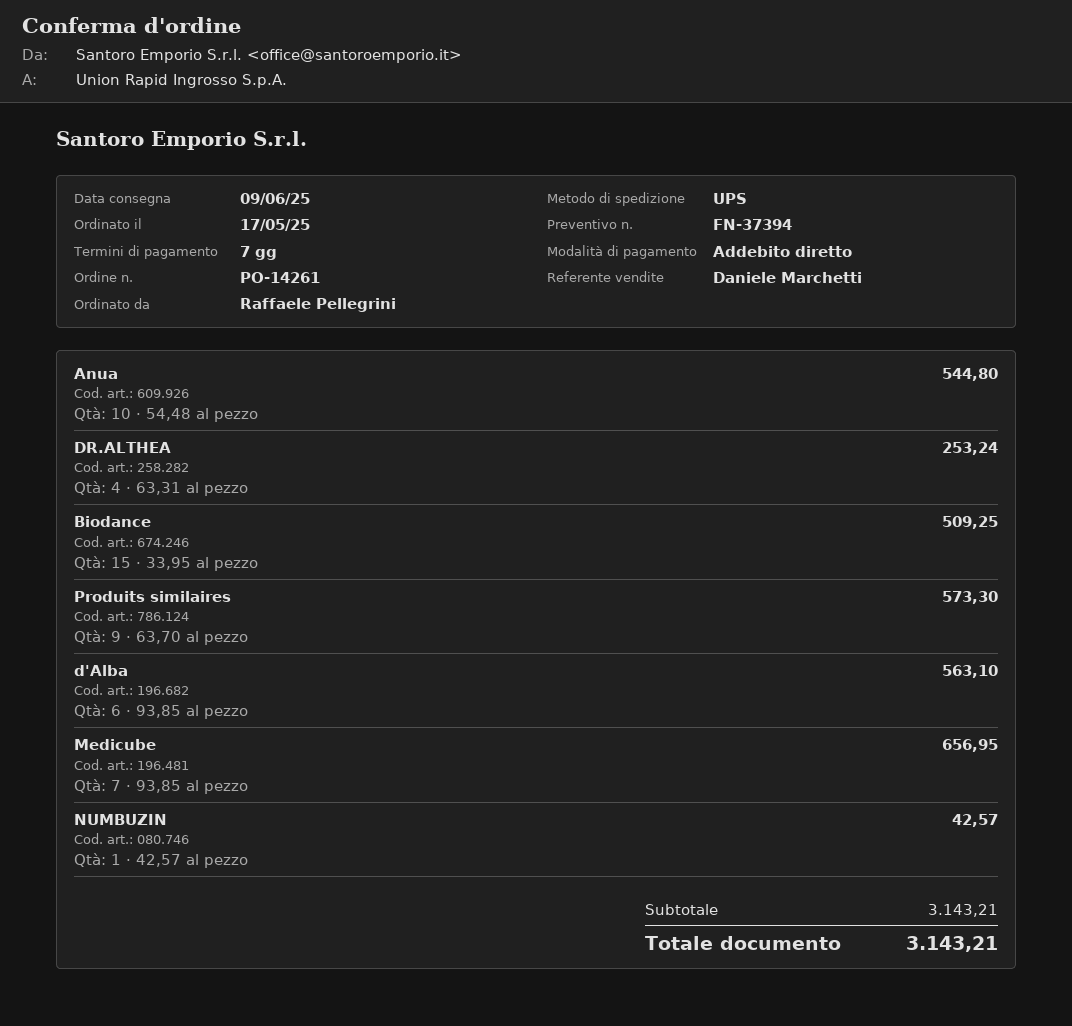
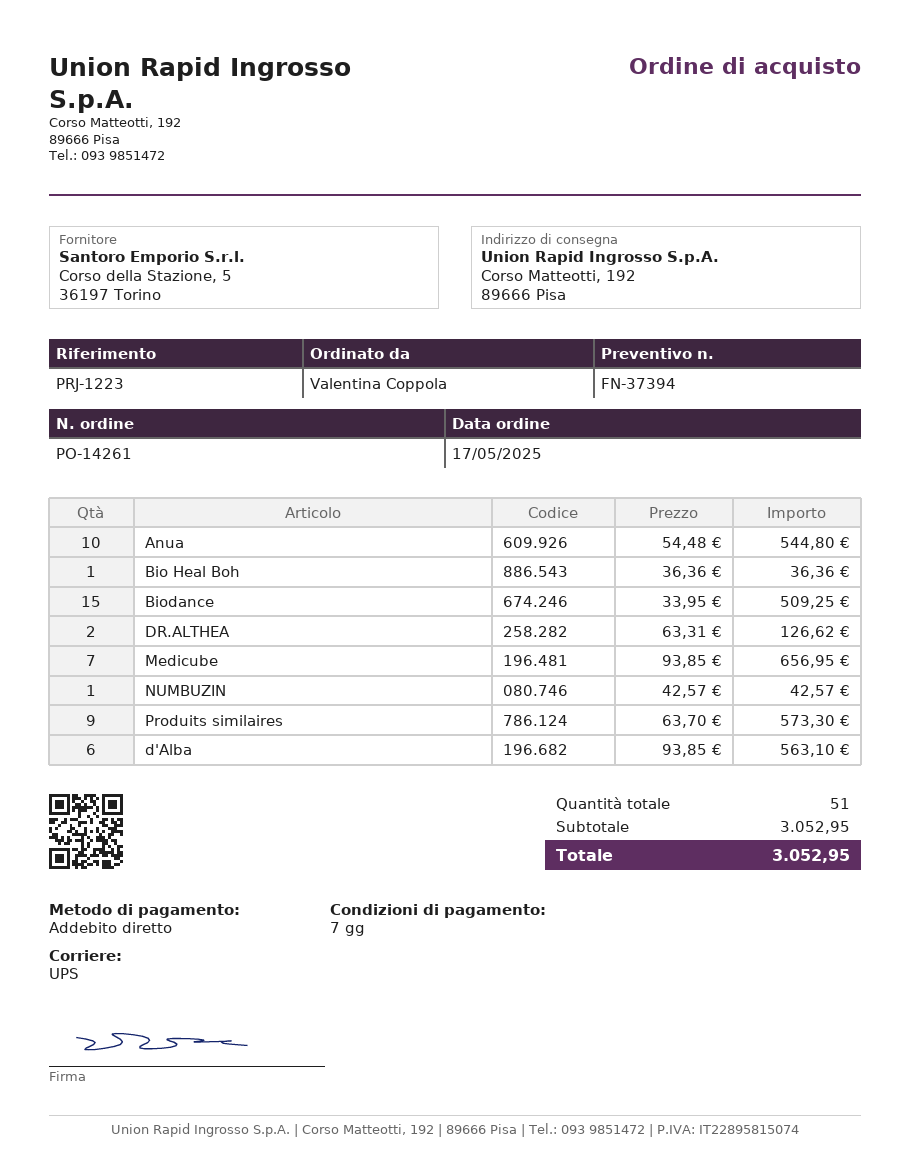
ordered by: Raffaele Pellegrini -> Valentina Coppola
DR.ALTHEA: 4 x 63.31 = 253.24 -> 2 x 63.31 = 126.62
Bio Heal Boh: none -> 1 x 36.36 = 36.36
subtotal: 3143.21 -> 3052.95
total: 3143.21 -> 3052.95

